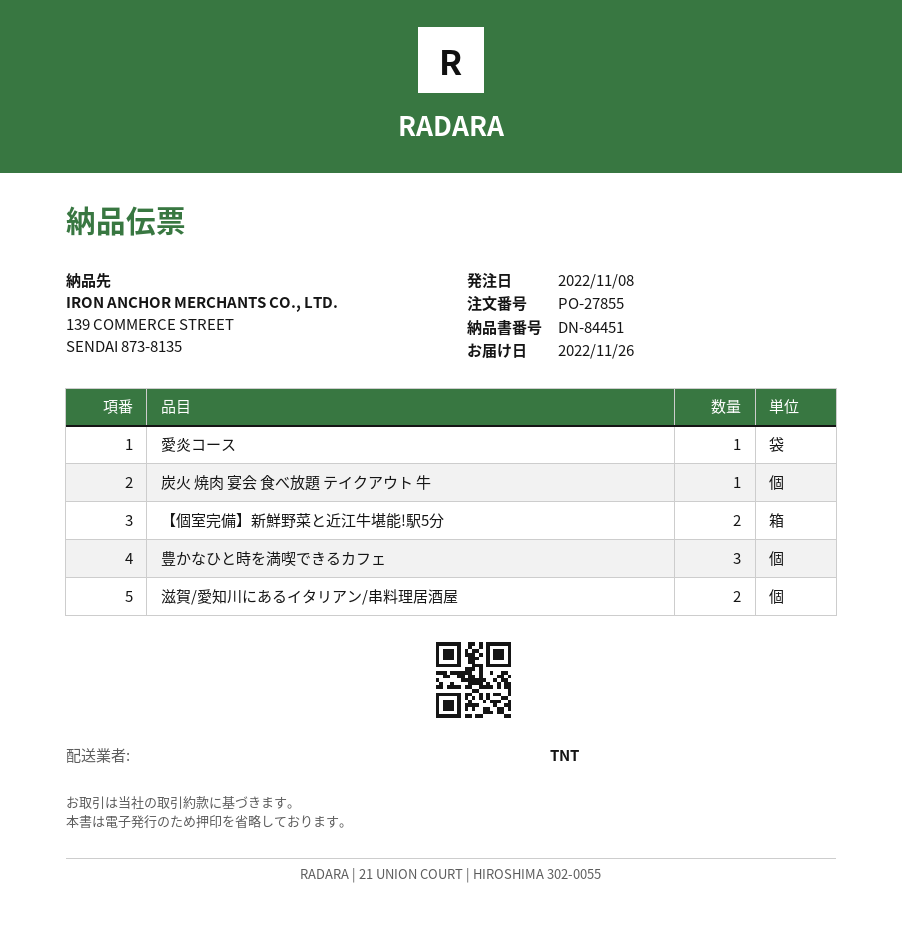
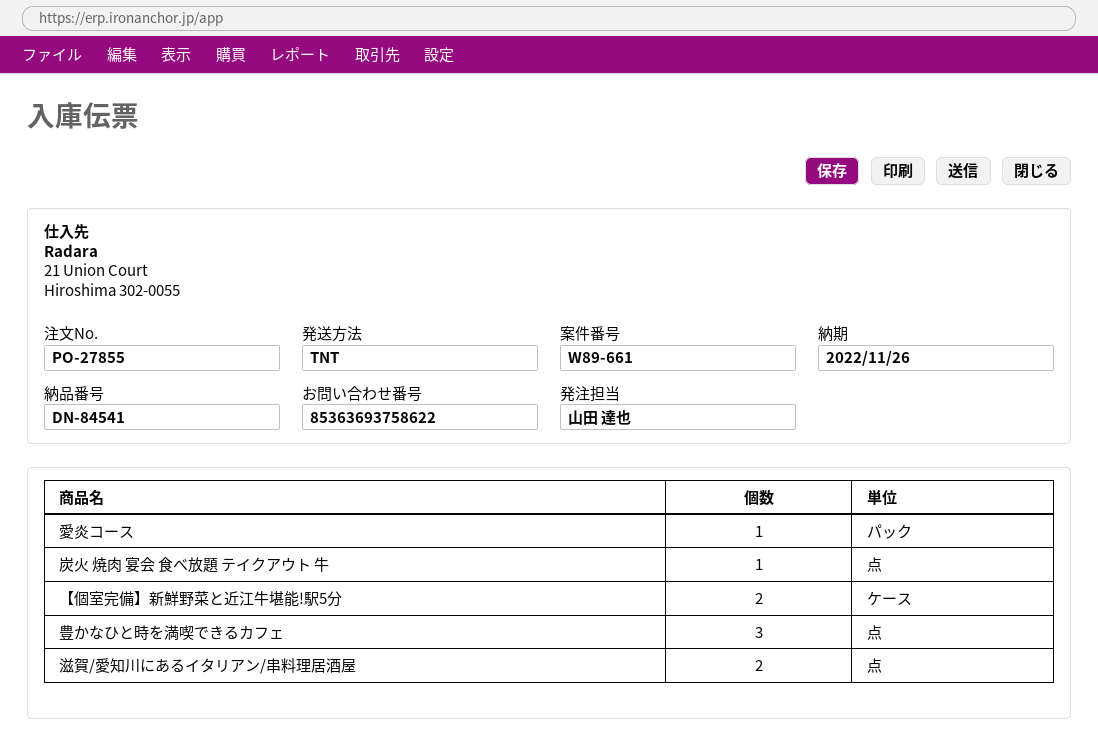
delivery note number: DN-84451 -> DN-84541

